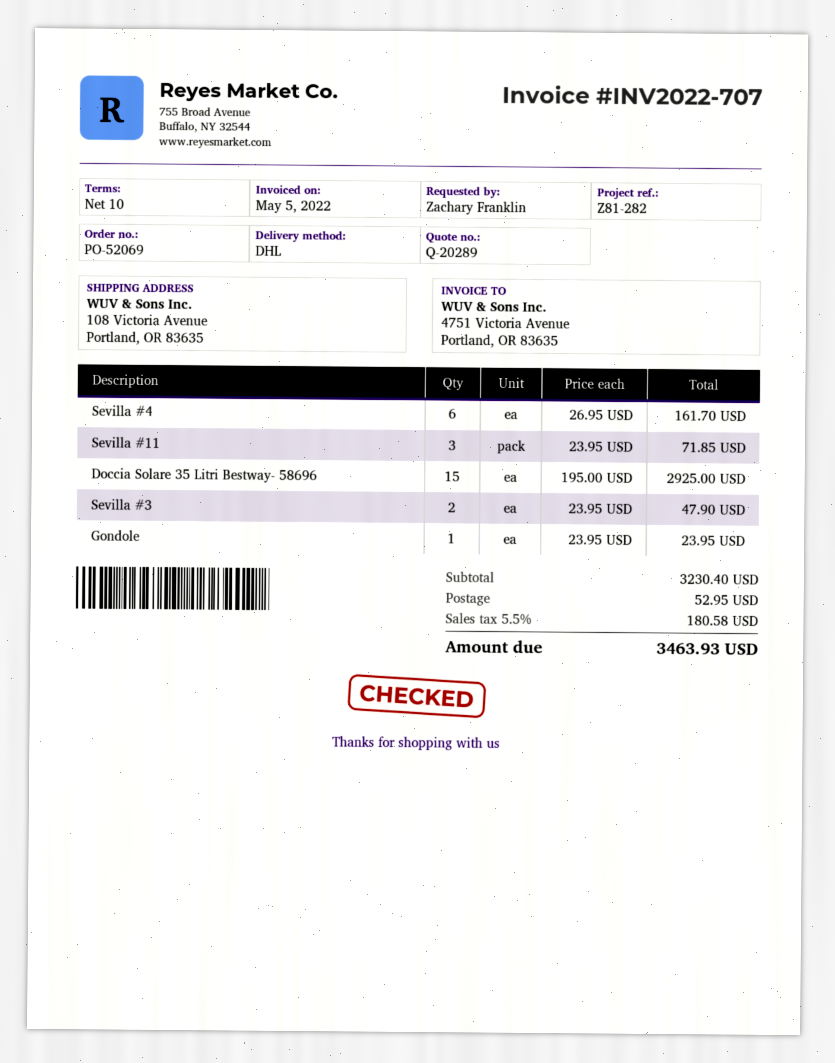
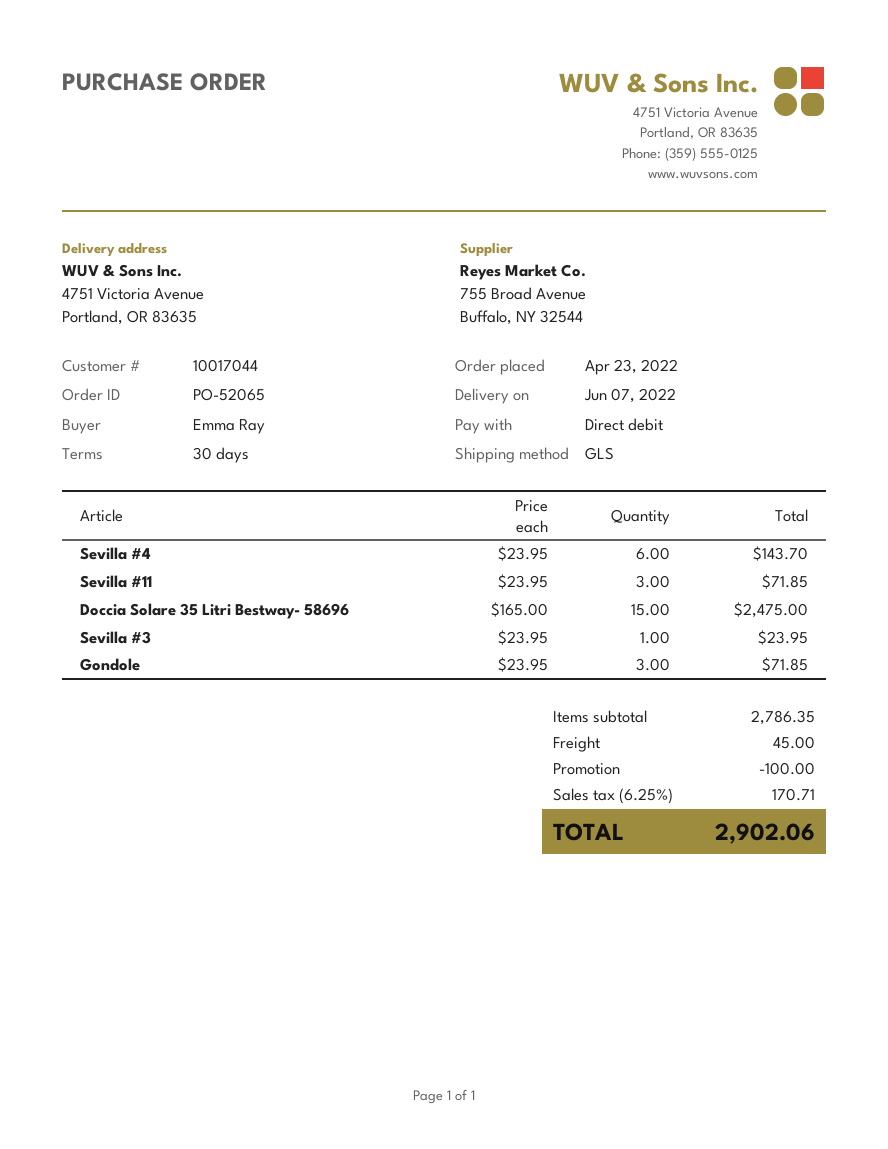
order number: PO-52069 -> PO-52065
payment terms: 10 days -> 30 days
ordered by: Zachary Franklin -> Emma Ray
shipping method: DHL -> GLS
ship to: 108 Victoria Avenue, Portland, OR 83635 -> 4751 Victoria Avenue, Portland, OR 83635
Sevilla #4: 6 x 26.95 = 161.70 -> 6 x 23.95 = 143.70
Doccia Solare 35 Litri Bestway- 58696: 15 x 195.00 = 2925.00 -> 15 x 165.00 = 2475.00
Sevilla #3: 2 x 23.95 = 47.90 -> 1 x 23.95 = 23.95
Gondole: 1 x 23.95 = 23.95 -> 3 x 23.95 = 71.85
subtotal: 3230.40 -> 2786.35
discount: none -> 100.00
shipping: 52.95 -> 45.00
tax: 5.5% = 180.58 -> 6.25% = 170.71
total: 3463.93 -> 2902.06

